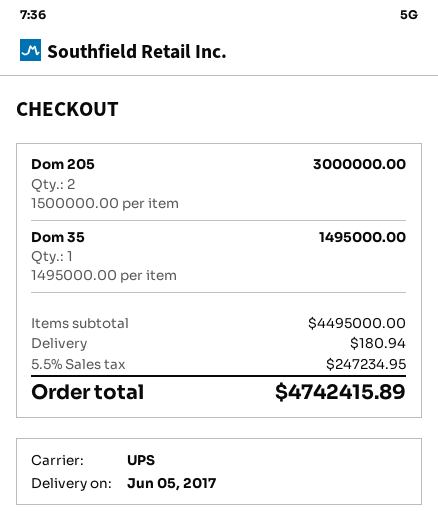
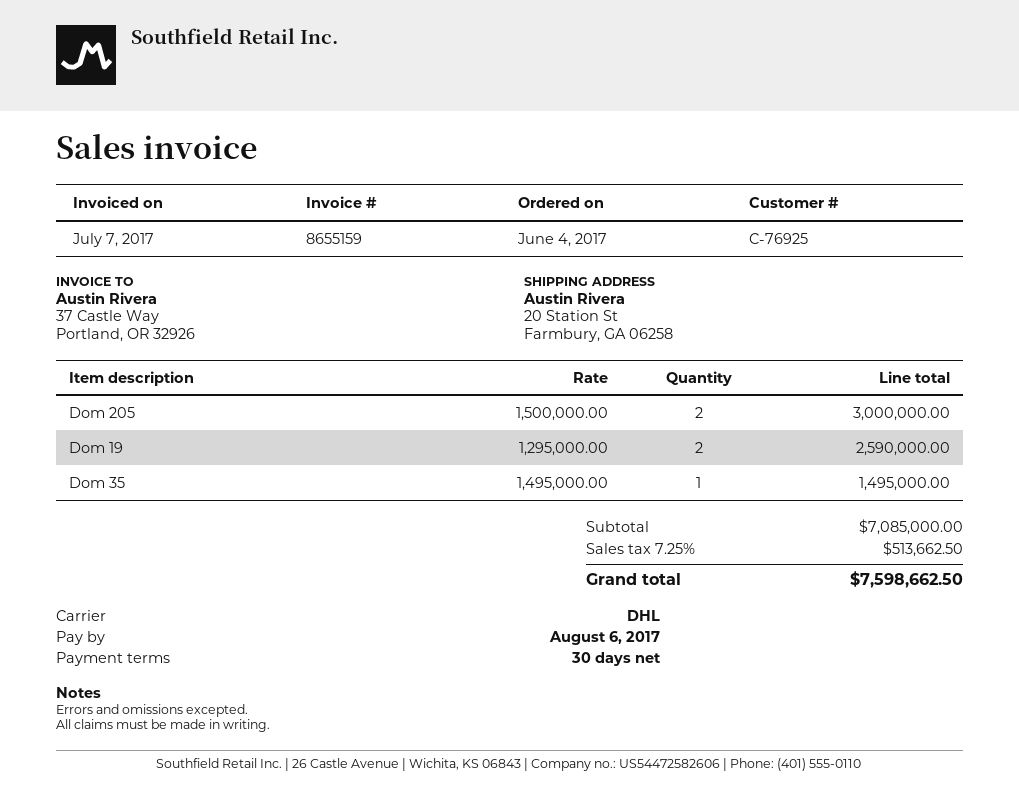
shipping method: UPS -> DHL
Dom 19: none -> 2 x 1295000.00 = 2590000.00
subtotal: 4495000.00 -> 7085000.00
shipping: 180.94 -> none
tax: 5.5% = 247234.95 -> 7.25% = 513662.50
total: 4742415.89 -> 7598662.50

